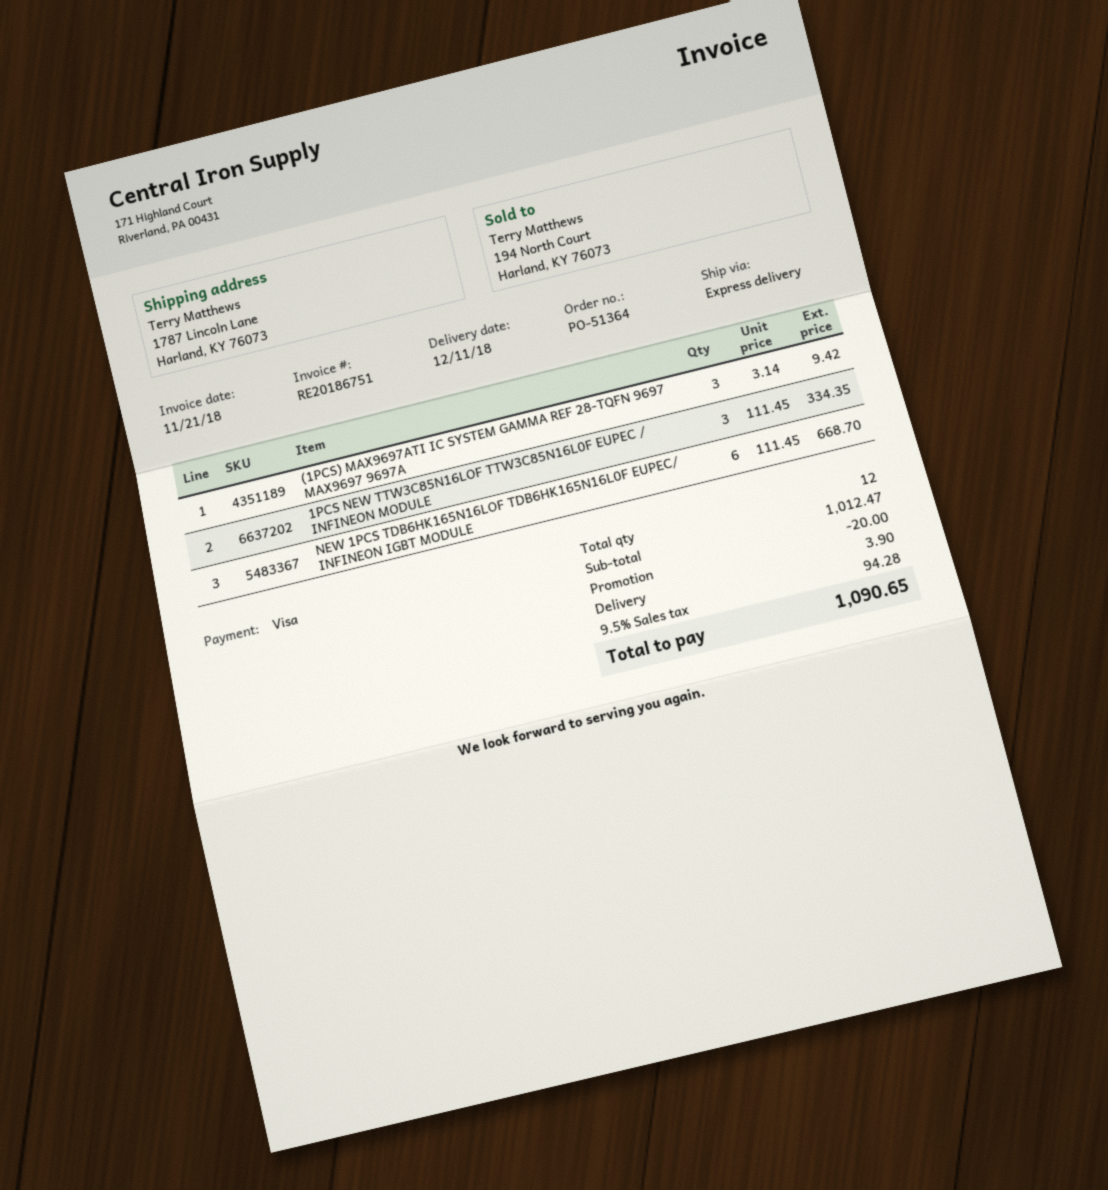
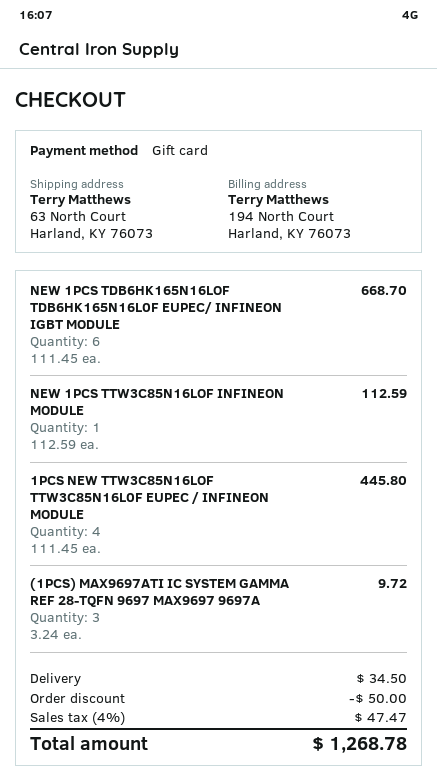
payment method: Visa -> gift card
ship to: 1787 Lincoln Lane, Harland, KY 76073 -> 63 North Court, Harland, KY 76073
(1PCS) MAX9697ATI IC SYSTEM GAMMA REF 28-TQFN 9697 MAX9697 9697A: 3 x 3.14 = 9.42 -> 3 x 3.24 = 9.72
1PCS NEW TTW3C85N16LOF TTW3C85N16L0F EUPEC / INFINEON MODULE: 3 x 111.45 = 334.35 -> 4 x 111.45 = 445.80
NEW 1PCS TTW3C85N16LOF INFINEON MODULE: none -> 1 x 112.59 = 112.59
discount: 20.00 -> 50.00
shipping: 3.90 -> 34.50
tax: 9.5% = 94.28 -> 4% = 47.47
total: 1090.65 -> 1268.78

